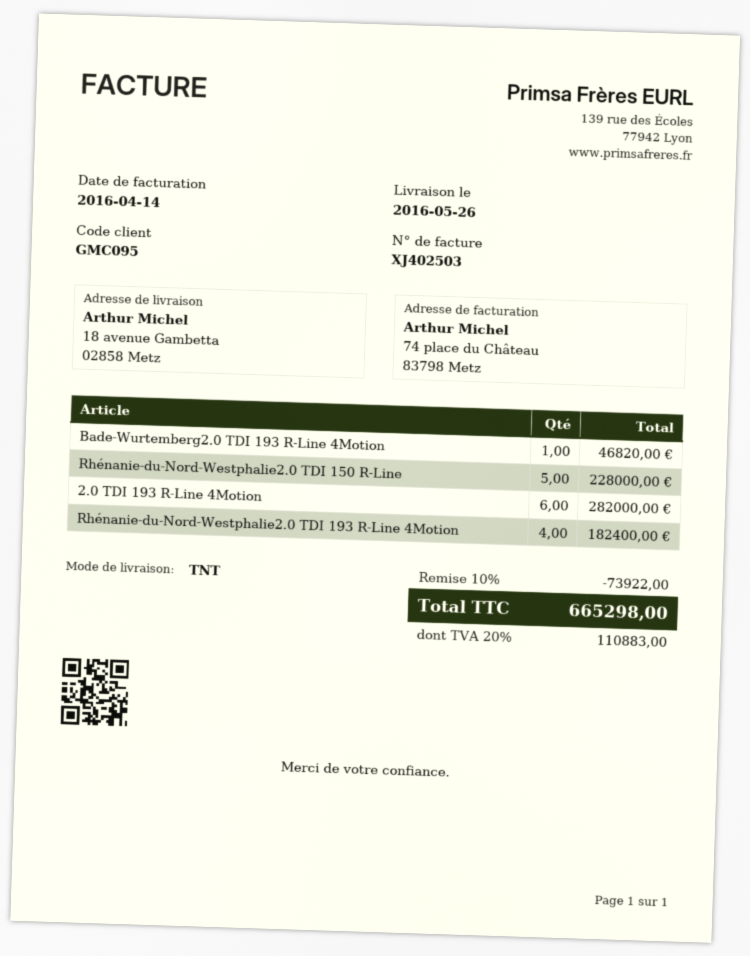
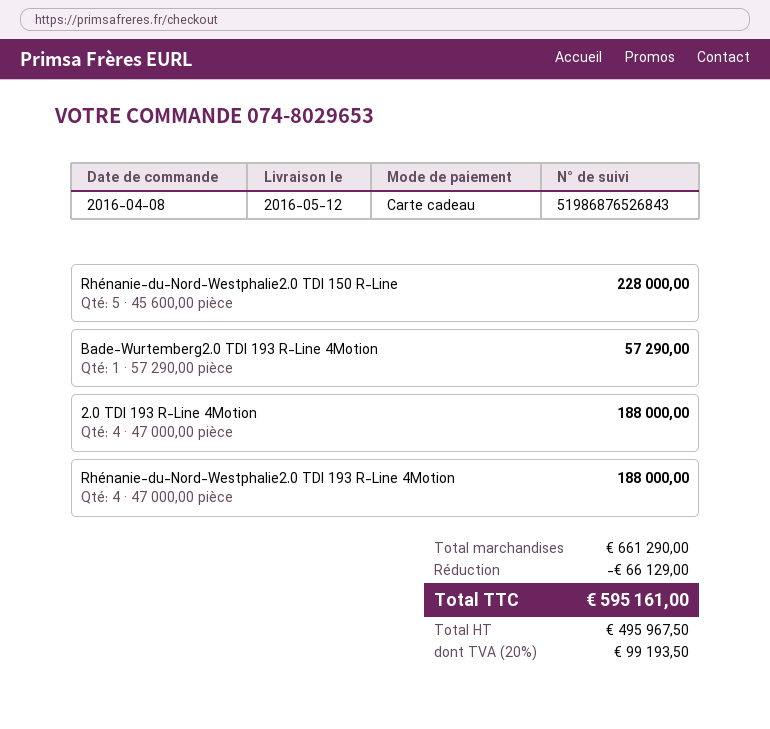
delivery date: 2016-05-26 -> 2016-05-12
Bade-Wurtemberg2.0 TDI 193 R-Line 4Motion: 1 for 46820.00 -> 1 for 57290.00
2.0 TDI 193 R-Line 4Motion: 6 for 282000.00 -> 4 for 188000.00
Rhénanie-du-Nord-Westphalie2.0 TDI 193 R-Line 4Motion: 4 for 182400.00 -> 4 for 188000.00
discount: 73922.00 -> 66129.00
tax: 20% = 110883.00 -> 20% = 99193.50
total: 665298.00 -> 595161.00

